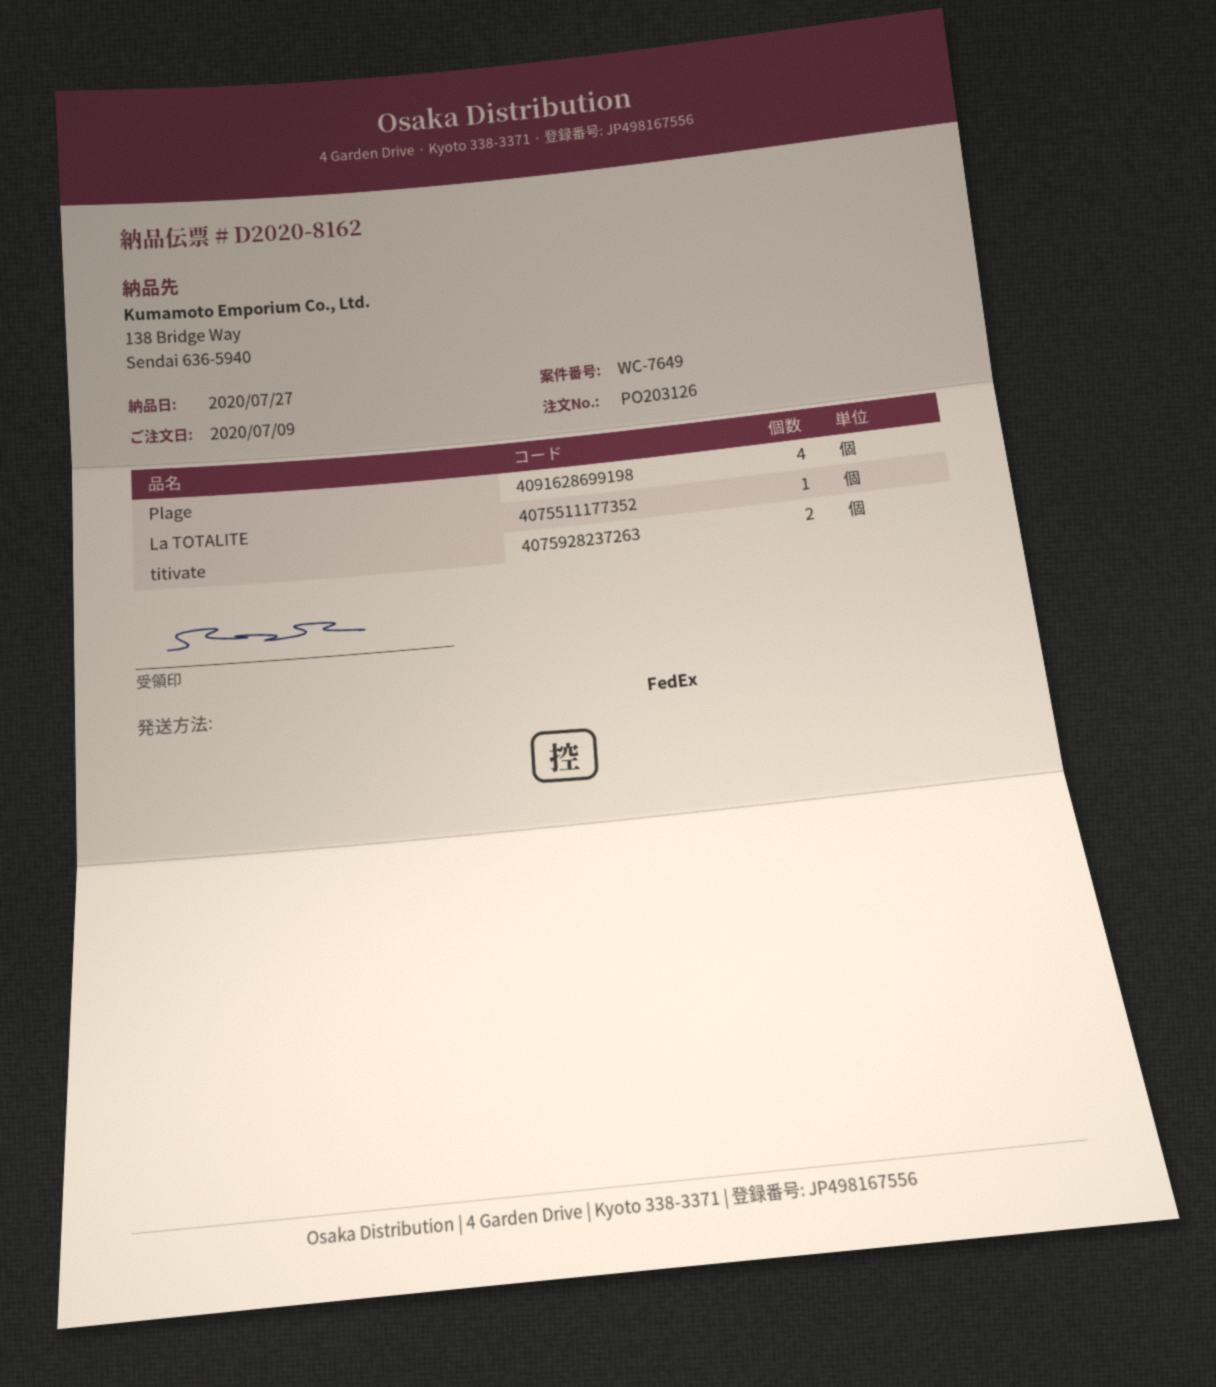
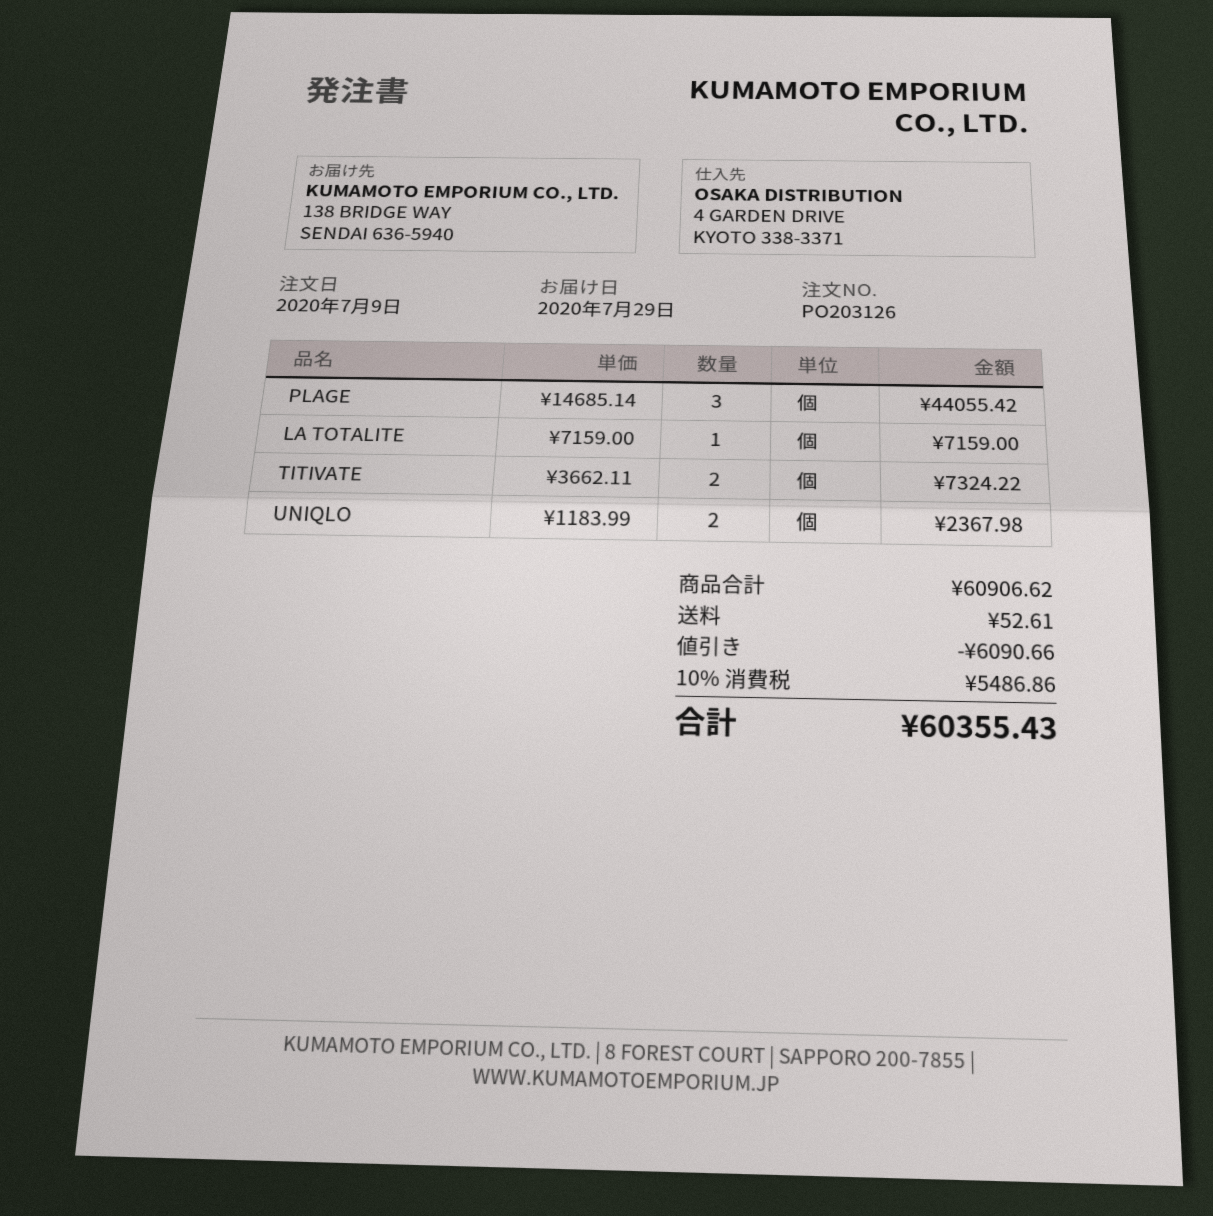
delivery date: 2020-07-27 -> 2020-07-29
Plage: 4 -> 3
UNIQLO: none -> 2

